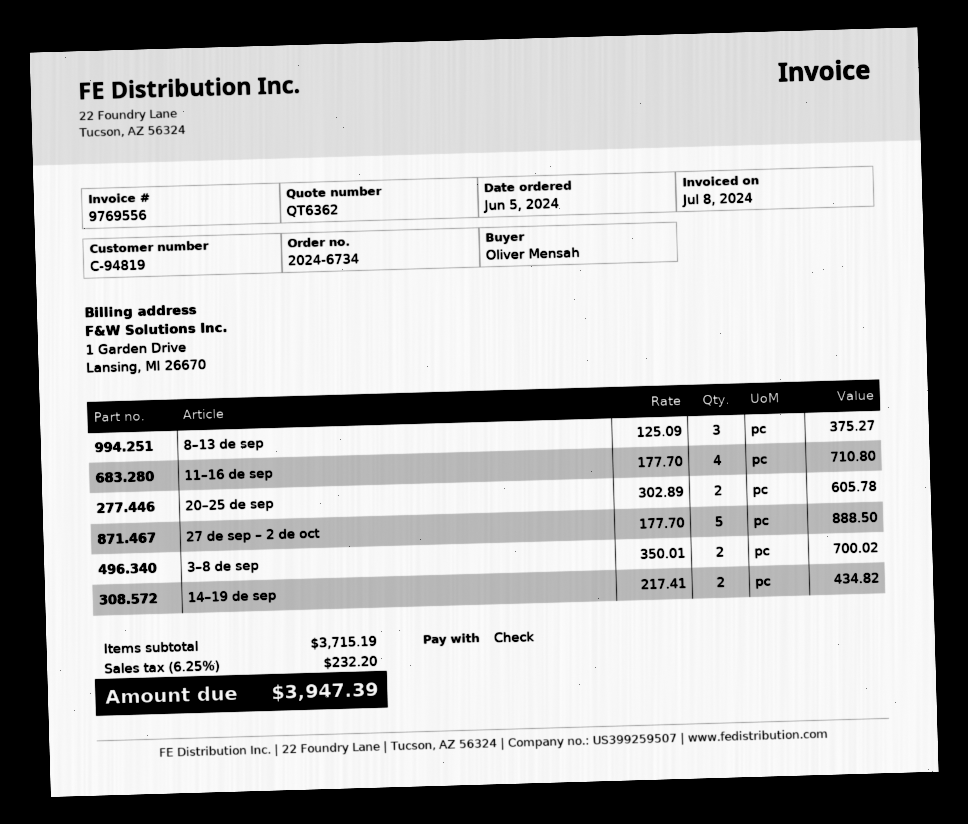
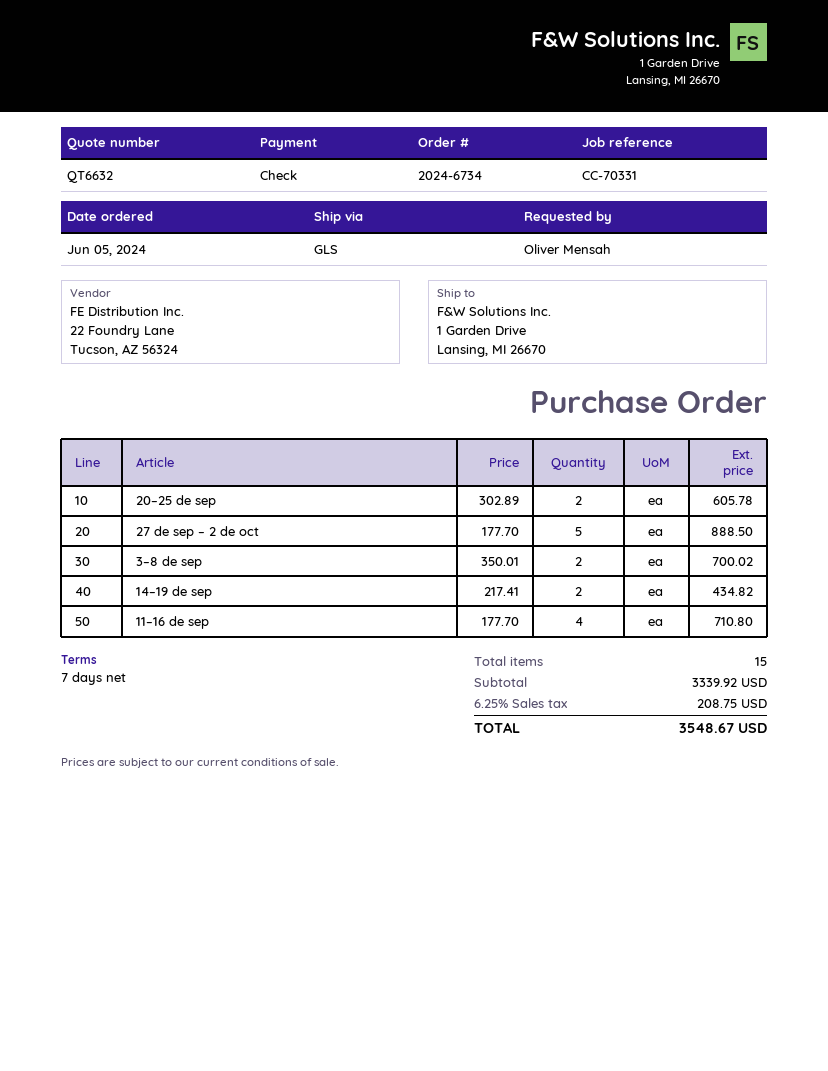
quote number: QT6362 -> QT6632
8–13 de sep: 3 x 125.09 = 375.27 -> none
subtotal: 3715.19 -> 3339.92
tax: 6.25% = 232.20 -> 6.25% = 208.75
total: 3947.39 -> 3548.67

